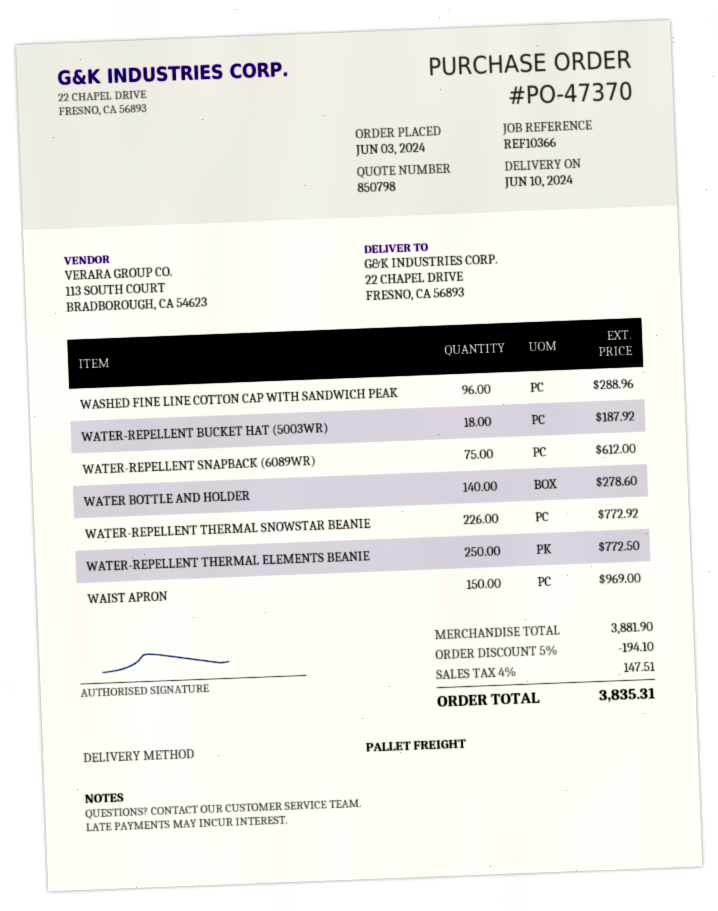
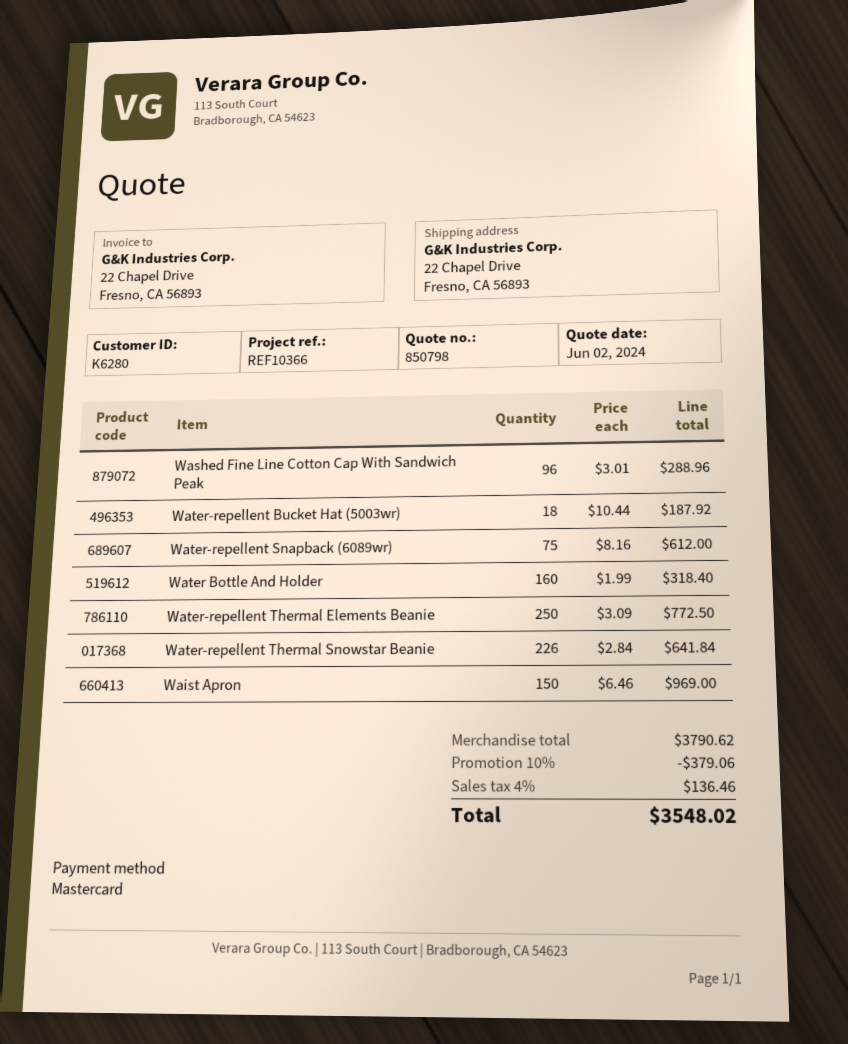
WATER BOTTLE AND HOLDER: 140 for 278.60 -> 160 for 318.40
WATER-REPELLENT THERMAL SNOWSTAR BEANIE: 226 for 772.92 -> 226 for 641.84
subtotal: 3881.90 -> 3790.62
discount: 5% = 194.10 -> 10% = 379.06
tax: 4% = 147.51 -> 4% = 136.46
total: 3835.31 -> 3548.02

